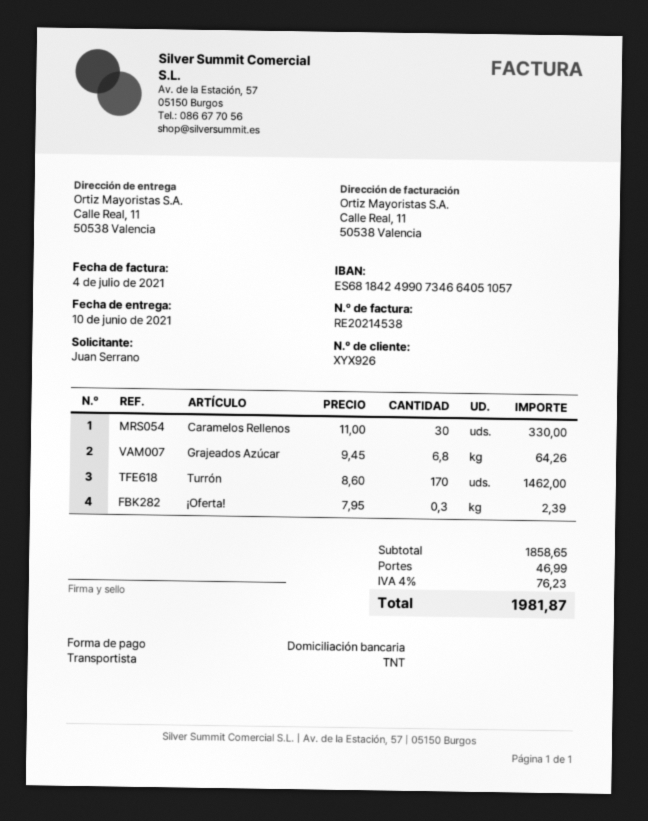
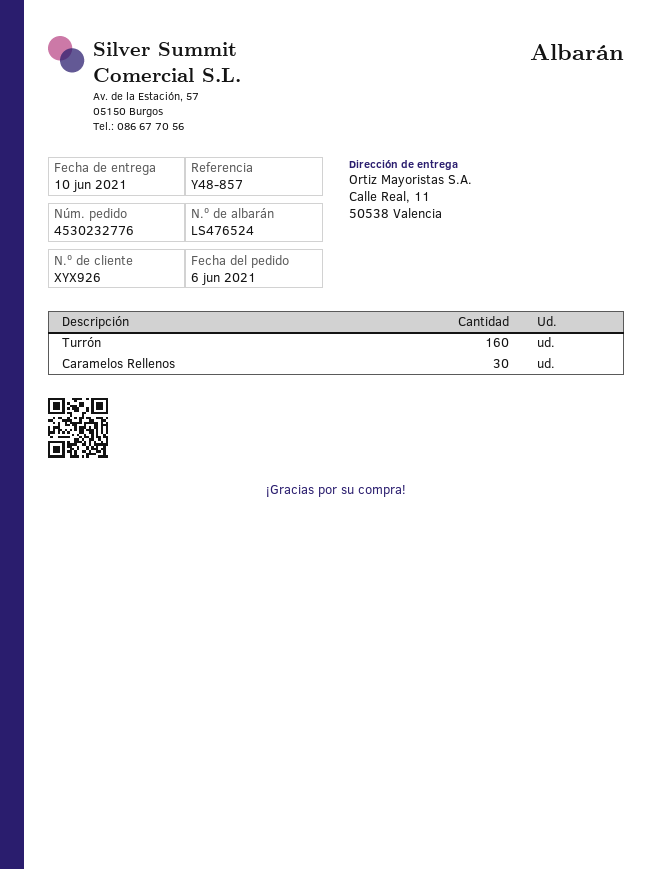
Grajeados Azúcar: 6.8 -> none
Turrón: 170 -> 160
¡Oferta!: 0.3 -> none

